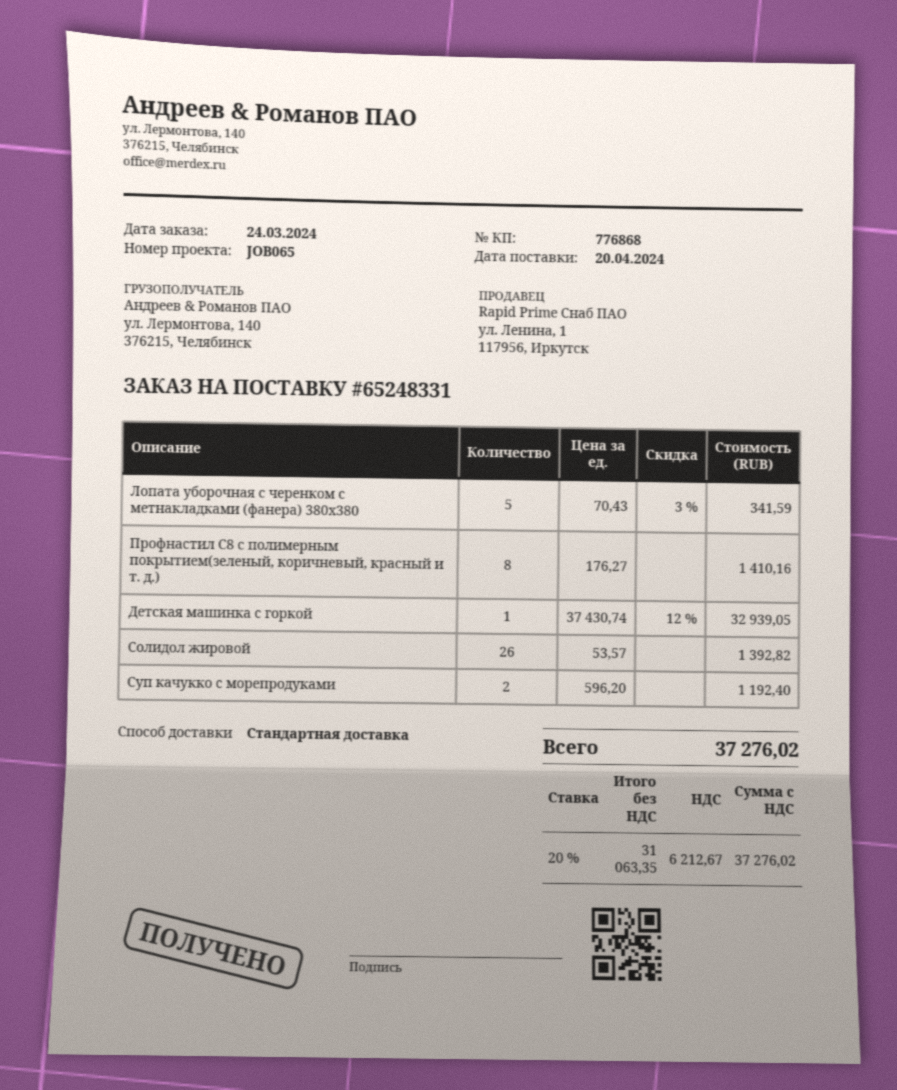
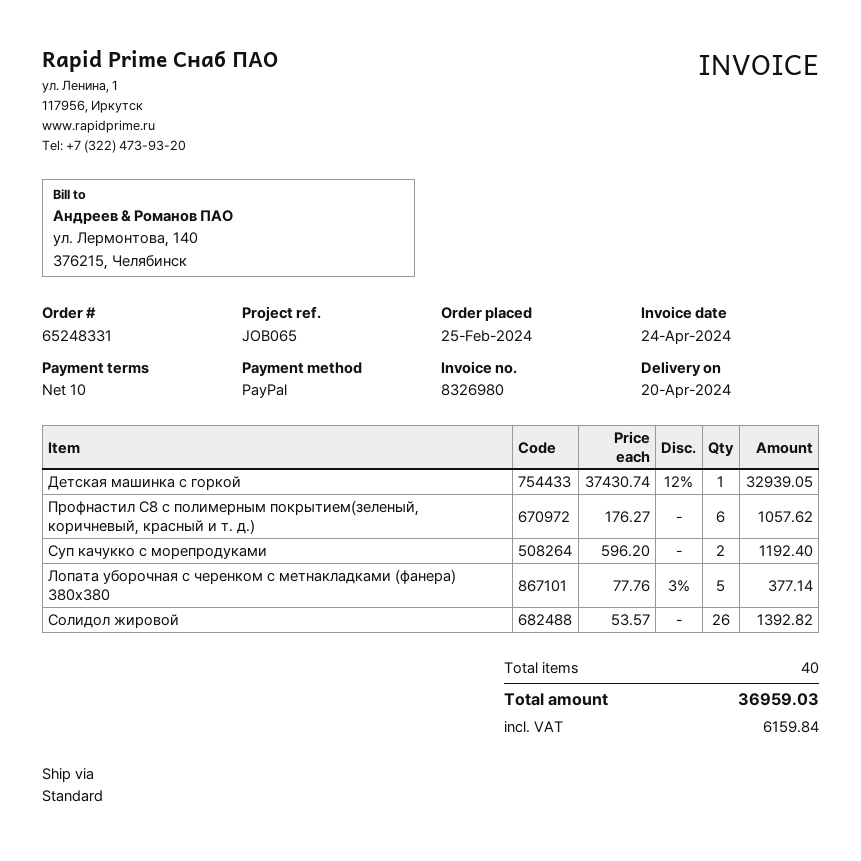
order date: 2024-03-24 -> 2024-02-25
Лопата уборочная с черенком с метнакладками (фанера) 380x380: 5 x 70.43 - 3% = 341.59 -> 5 x 77.76 - 3% = 377.14
Профнастил С8 с полимерным покрытием(зеленый, коричневый, красный и т. д.): 8 x 176.27 = 1410.16 -> 6 x 176.27 = 1057.62
tax: 6212.67 -> 6159.84
total: 37276.02 -> 36959.03

